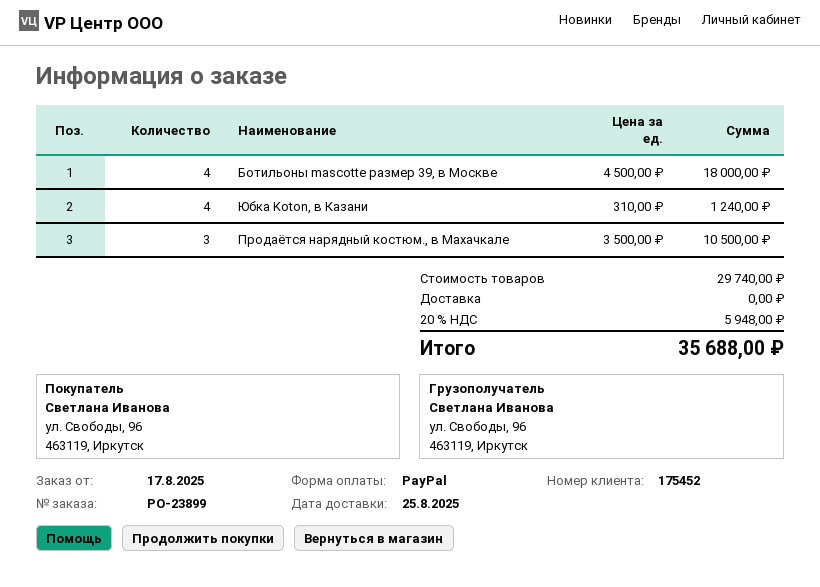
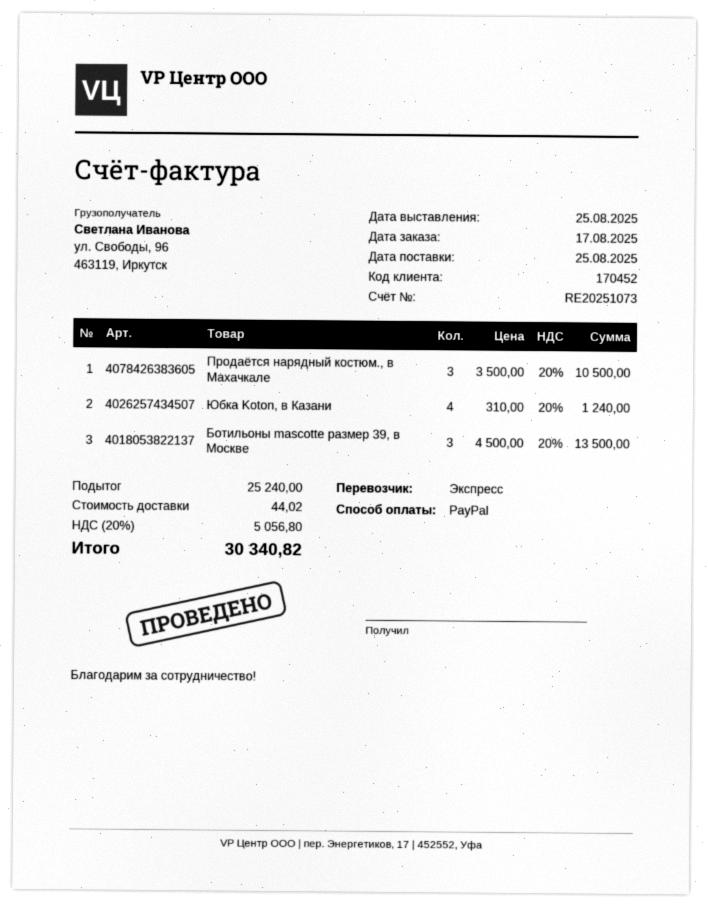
customer number: 175452 -> 170452
Ботильоны mascotte размер 39, в Москве: 4 x 4500.00 = 18000.00 -> 3 x 4500.00 = 13500.00
subtotal: 29740.00 -> 25240.00
shipping: 0.00 -> 44.02
tax: 20% = 5948.00 -> 20% = 5056.80
total: 35688.00 -> 30340.82

